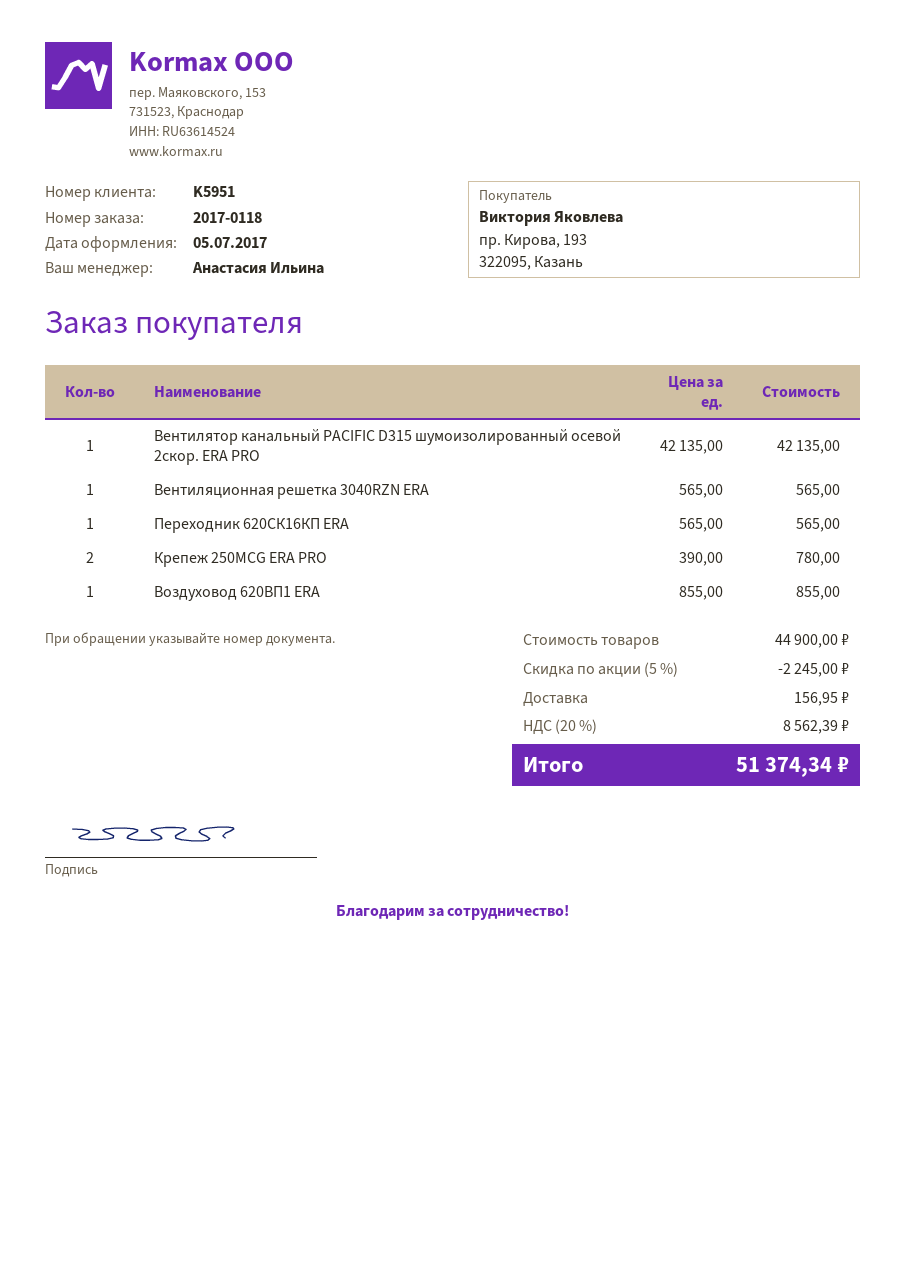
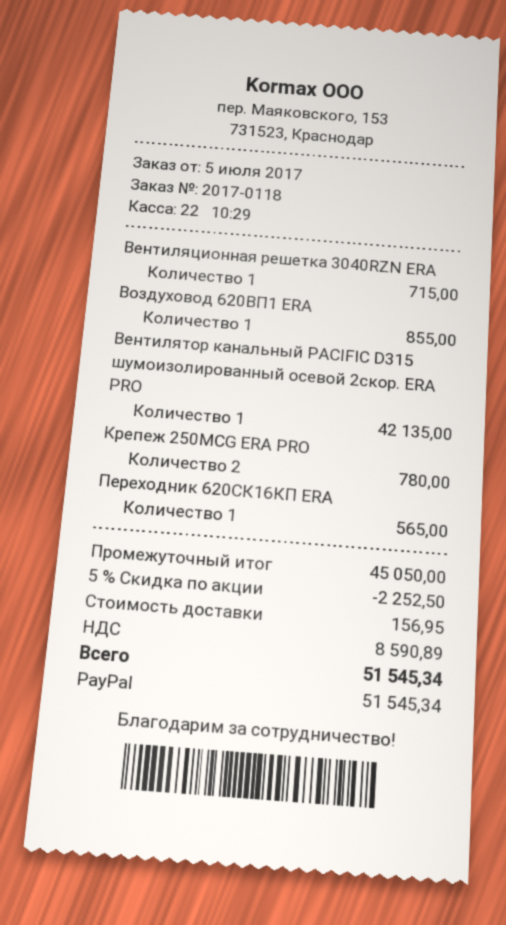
Вентиляционная решетка 3040RZN ERA: 1 for 565.00 -> 1 for 715.00
subtotal: 44900.00 -> 45050.00
discount: 5% = 2245.00 -> 5% = 2252.50
tax: 8562.39 -> 8590.89
total: 51374.34 -> 51545.34

